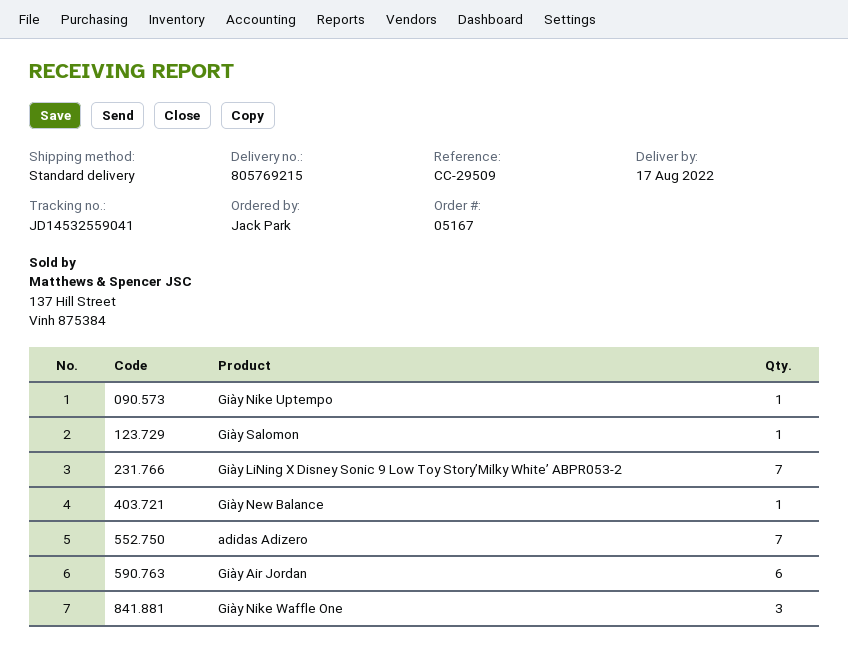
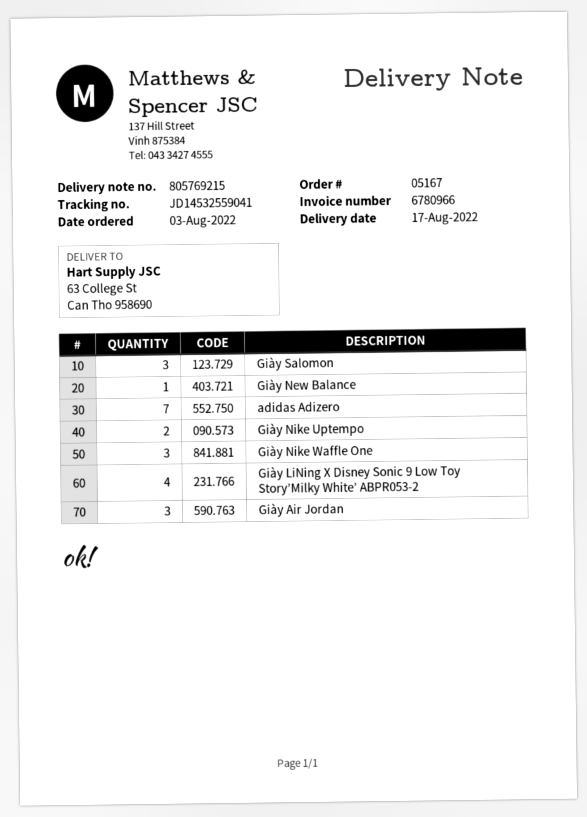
Giày Nike Uptempo: 1 -> 2
Giày Salomon: 1 -> 3
Giày LiNing X Disney Sonic 9 Low Toy Story’Milky White’ ABPR053-2: 7 -> 4
Giày Air Jordan: 6 -> 3

